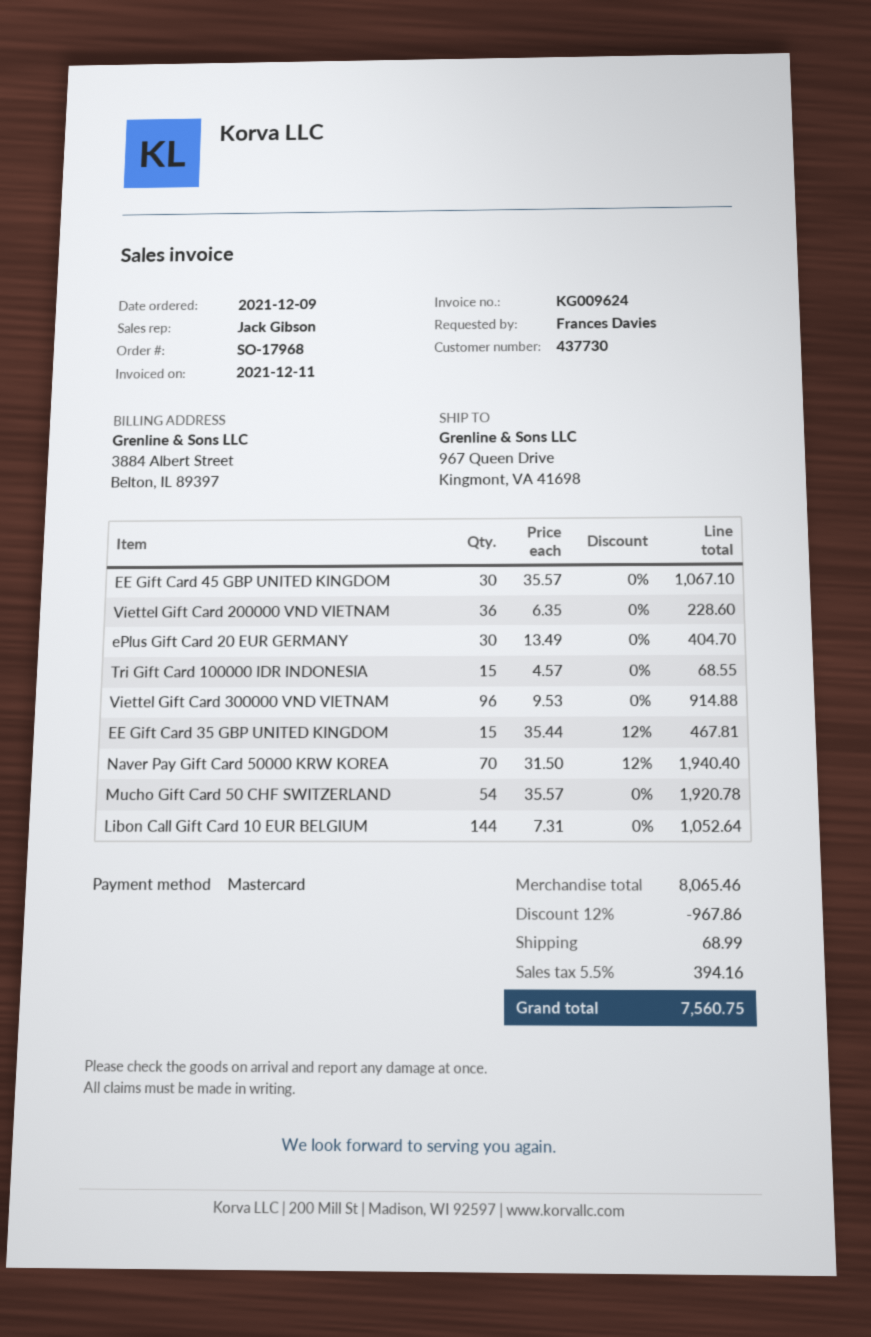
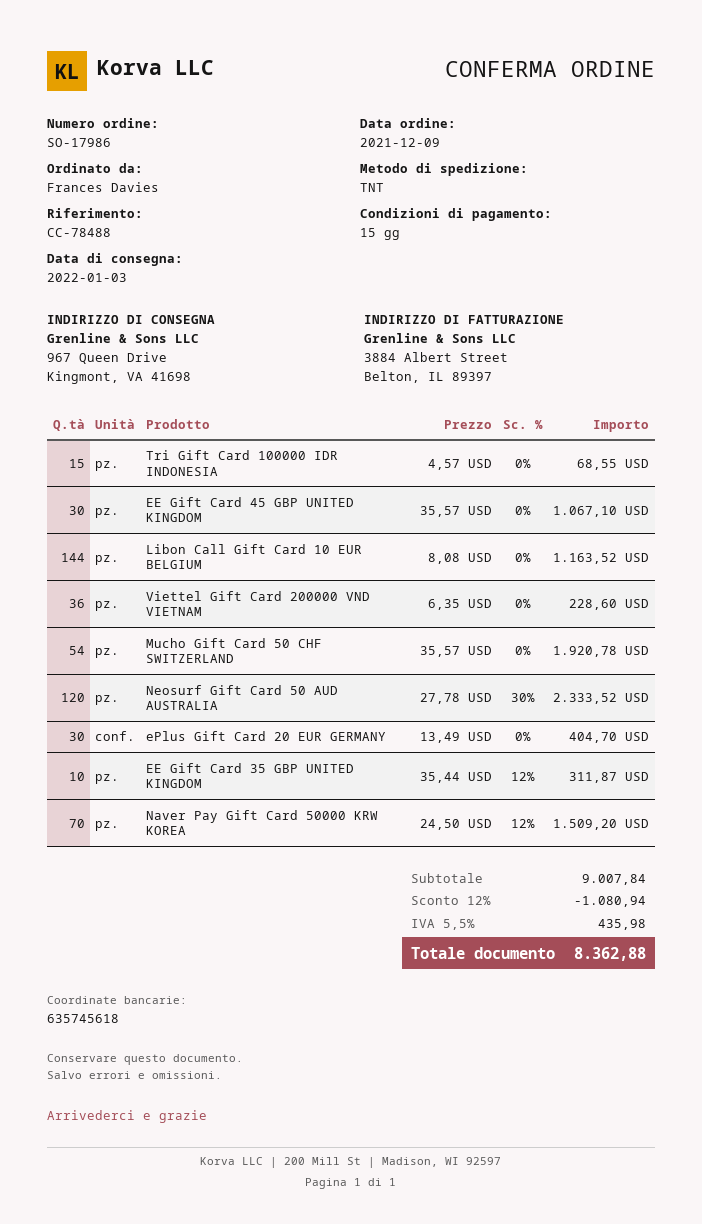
order number: SO-17968 -> SO-17986
Viettel Gift Card 300000 VND VIETNAM: 96 x 9.53 = 914.88 -> none
EE Gift Card 35 GBP UNITED KINGDOM: 15 x 35.44 - 12% = 467.81 -> 10 x 35.44 - 12% = 311.87
Naver Pay Gift Card 50000 KRW KOREA: 70 x 31.50 - 12% = 1940.40 -> 70 x 24.50 - 12% = 1509.20
Libon Call Gift Card 10 EUR BELGIUM: 144 x 7.31 = 1052.64 -> 144 x 8.08 = 1163.52
Neosurf Gift Card 50 AUD AUSTRALIA: none -> 120 x 27.78 - 30% = 2333.52
subtotal: 8065.46 -> 9007.84
discount: 12% = 967.86 -> 12% = 1080.94
shipping: 68.99 -> none
tax: 5.5% = 394.16 -> 5.5% = 435.98
total: 7560.75 -> 8362.88

